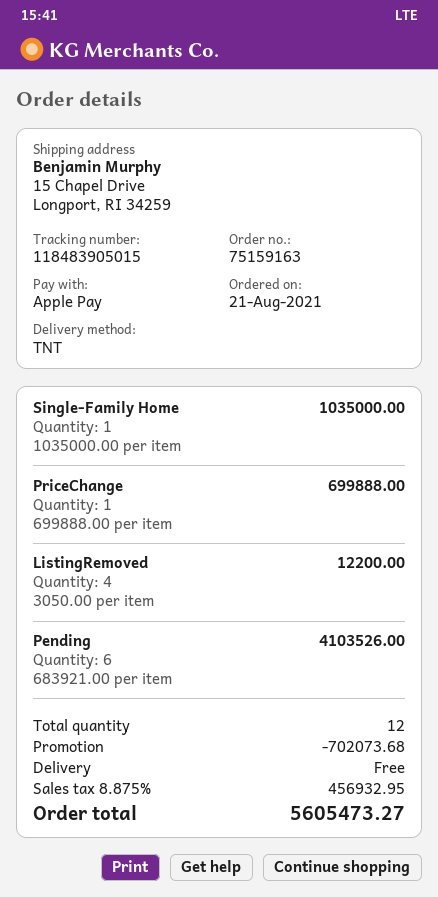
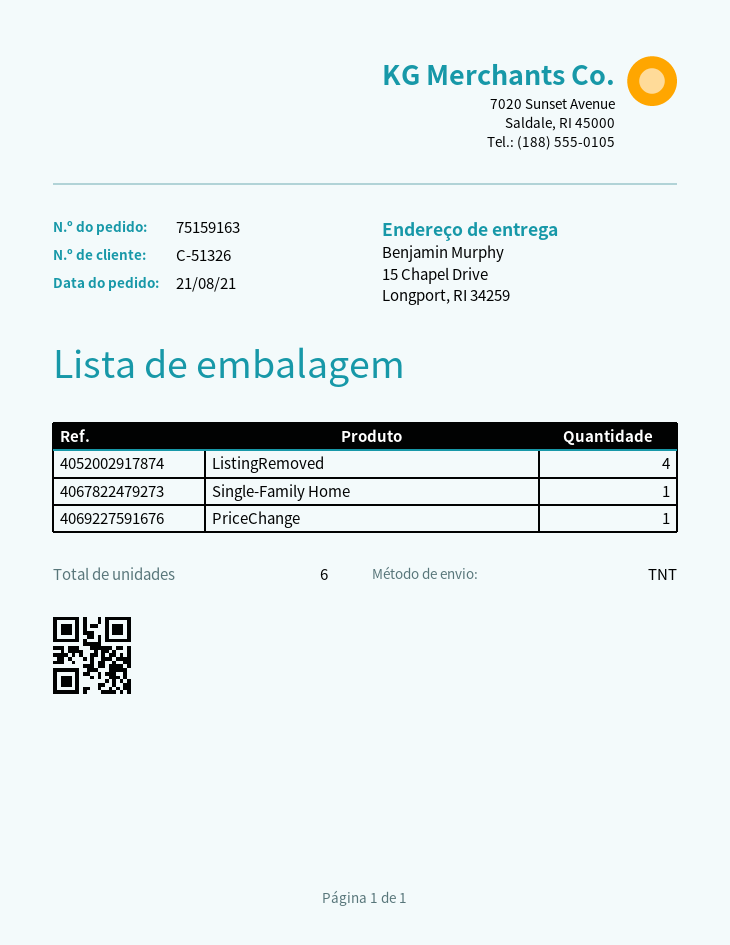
Pending: 6 -> none
total quantity: 12 -> 6

